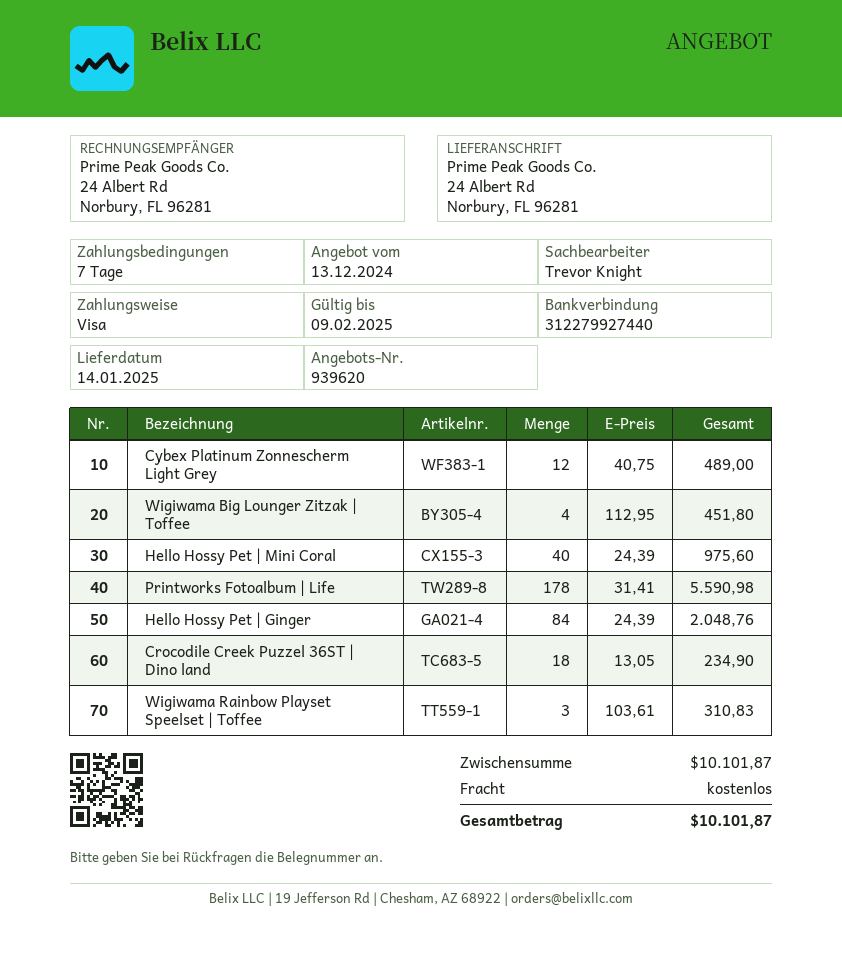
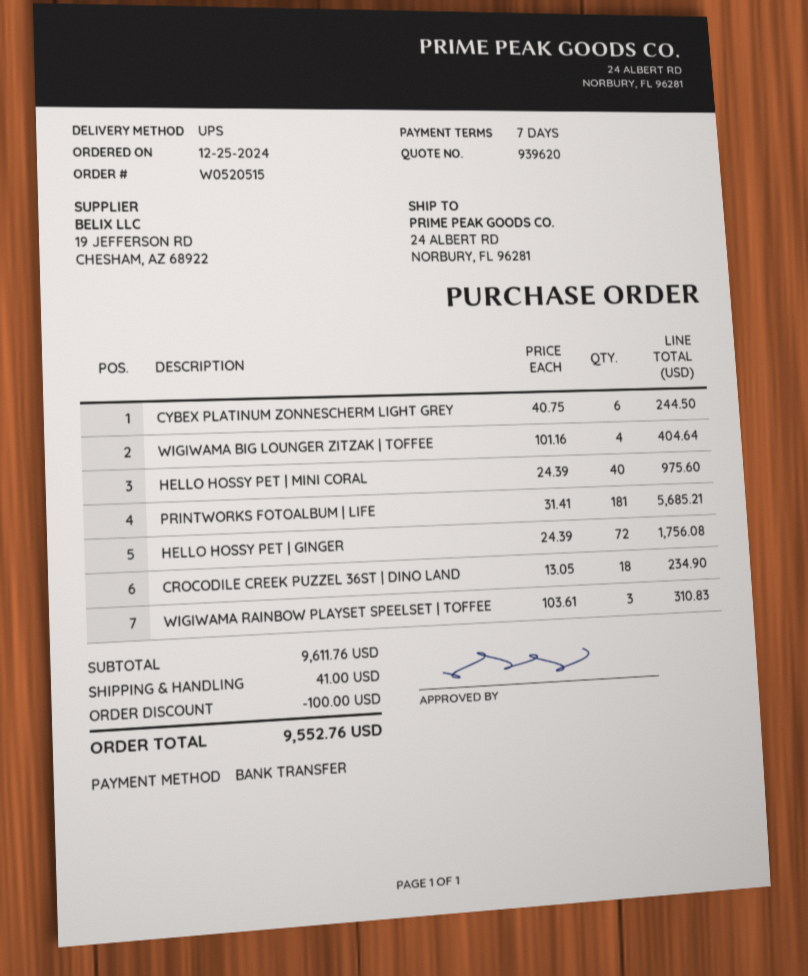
payment method: Visa -> bank transfer
Cybex Platinum Zonnescherm Light Grey: 12 x 40.75 = 489.00 -> 6 x 40.75 = 244.50
Wigiwama Big Lounger Zitzak | Toffee: 4 x 112.95 = 451.80 -> 4 x 101.16 = 404.64
Printworks Fotoalbum | Life: 178 x 31.41 = 5590.98 -> 181 x 31.41 = 5685.21
Hello Hossy Pet | Ginger: 84 x 24.39 = 2048.76 -> 72 x 24.39 = 1756.08
subtotal: 10101.87 -> 9611.76
discount: none -> 100.00
shipping: 0.00 -> 41.00
total: 10101.87 -> 9552.76

